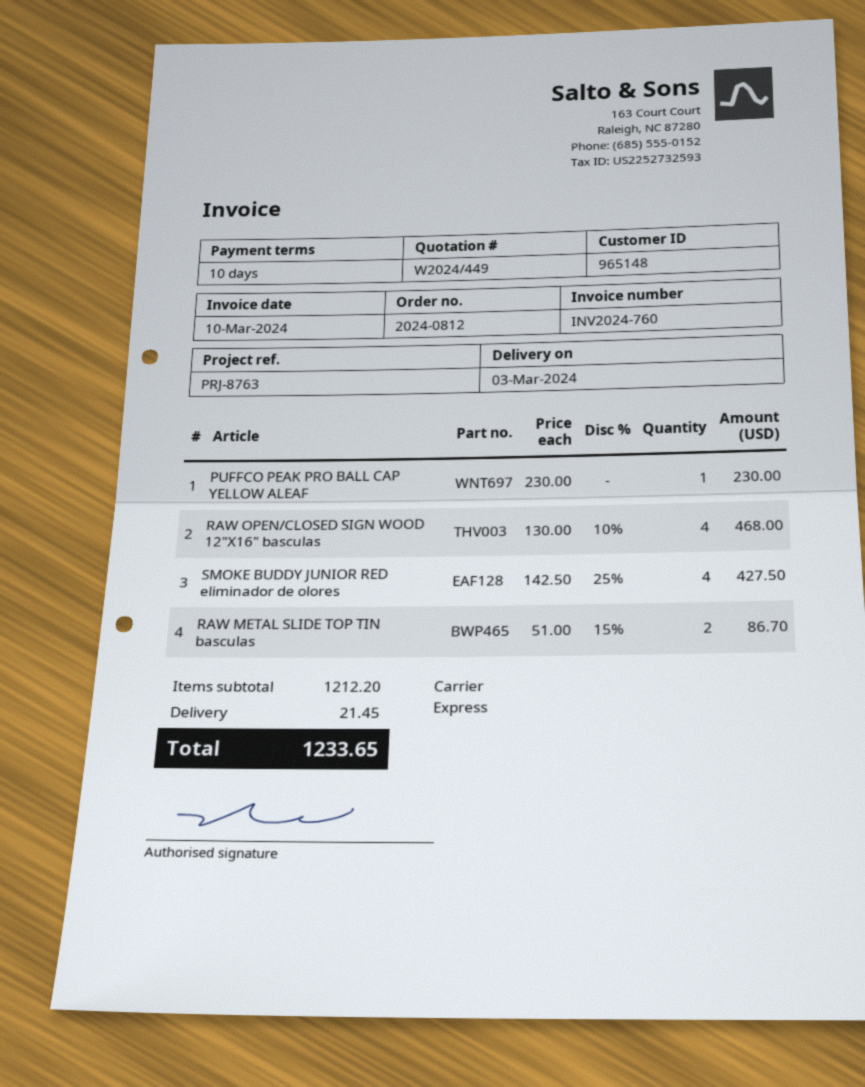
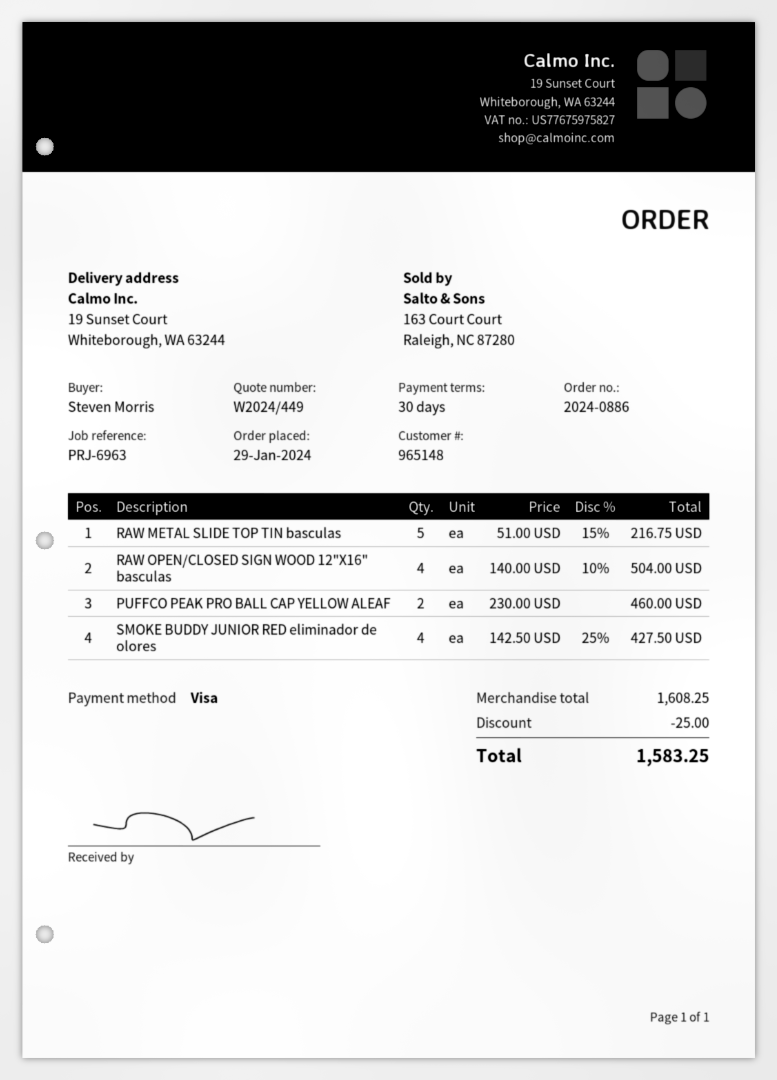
order number: 2024-0812 -> 2024-0886
payment terms: 10 days -> 30 days
reference: PRJ-8763 -> PRJ-6963
PUFFCO PEAK PRO BALL CAP YELLOW ALEAF: 1 x 230.00 = 230.00 -> 2 x 230.00 = 460.00
RAW OPEN/CLOSED SIGN WOOD 12"X16" basculas: 4 x 130.00 - 10% = 468.00 -> 4 x 140.00 - 10% = 504.00
RAW METAL SLIDE TOP TIN basculas: 2 x 51.00 - 15% = 86.70 -> 5 x 51.00 - 15% = 216.75
subtotal: 1212.20 -> 1608.25
discount: none -> 25.00
shipping: 21.45 -> none
total: 1233.65 -> 1583.25

